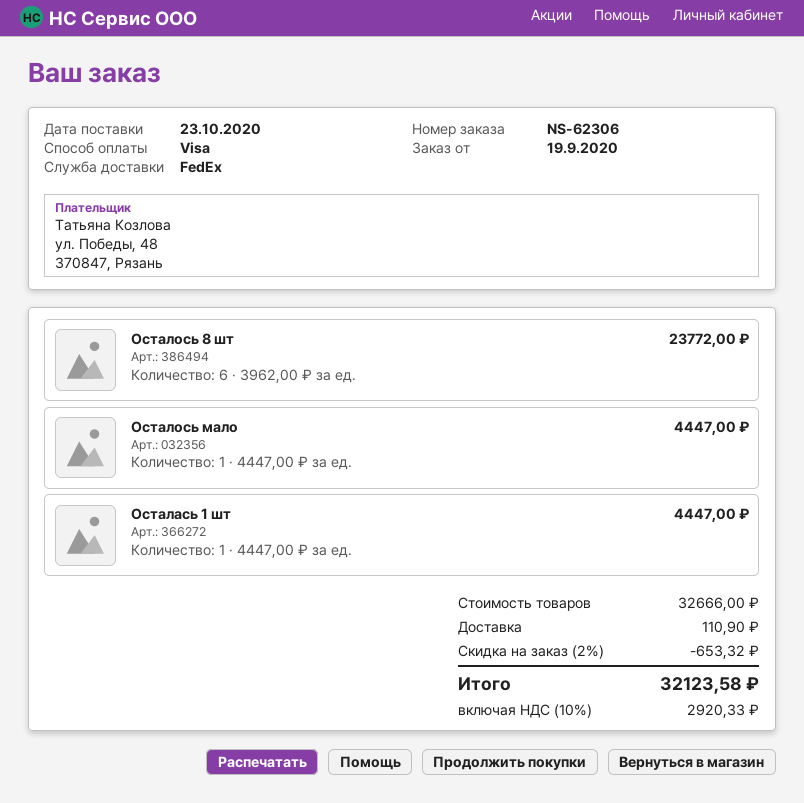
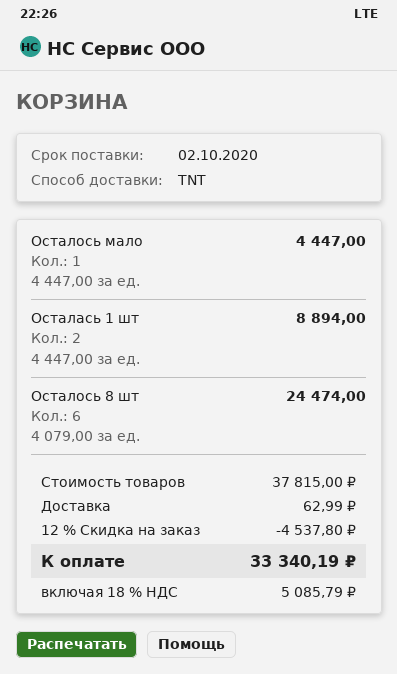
delivery date: 2020-10-23 -> 2020-10-02
shipping method: FedEx -> TNT
Осталось 8 шт: 6 x 3962.00 = 23772.00 -> 6 x 4079.00 = 24474.00
Осталась 1 шт: 1 x 4447.00 = 4447.00 -> 2 x 4447.00 = 8894.00
subtotal: 32666.00 -> 37815.00
discount: 2% = 653.32 -> 12% = 4537.80
shipping: 110.90 -> 62.99
tax: 10% = 2920.33 -> 18% = 5085.79
total: 32123.58 -> 33340.19

